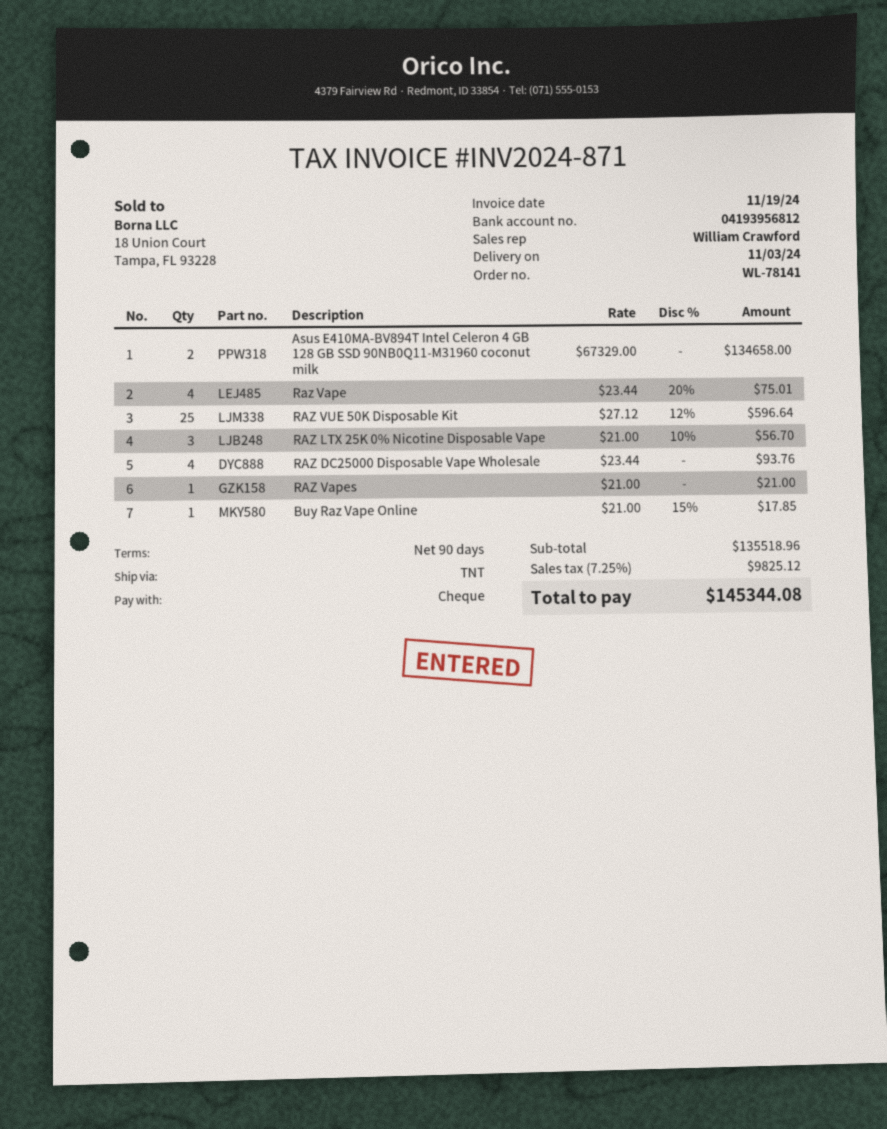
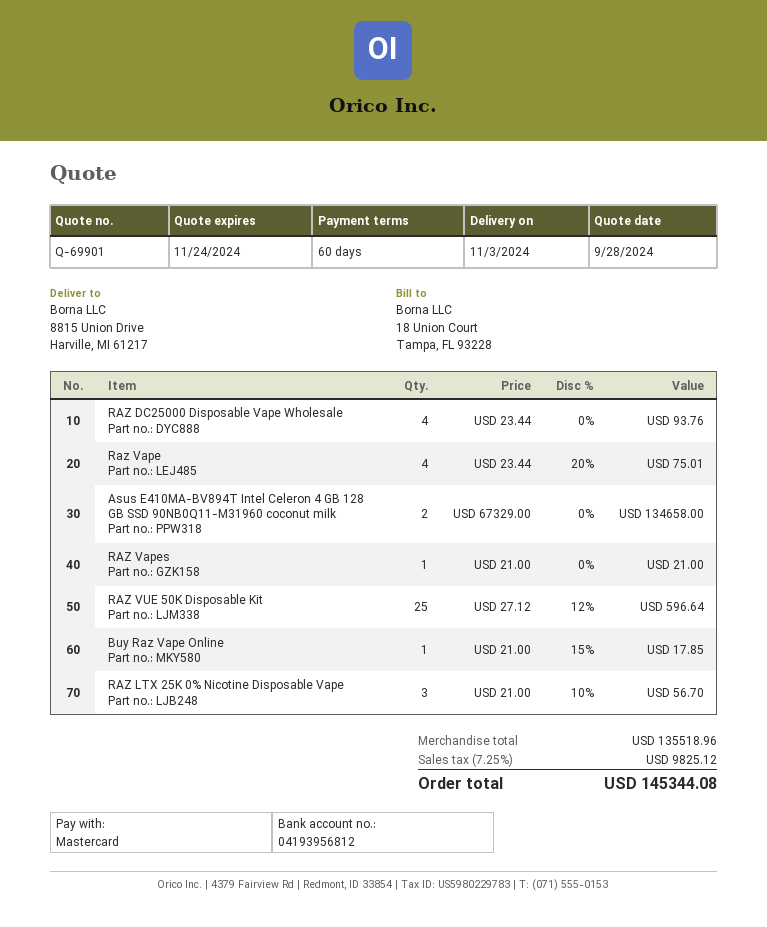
payment terms: 90 days -> 60 days
payment method: cheque -> Mastercard

